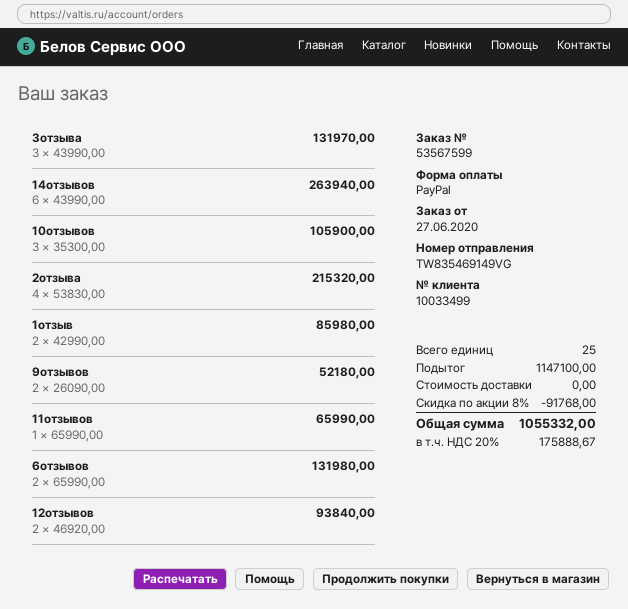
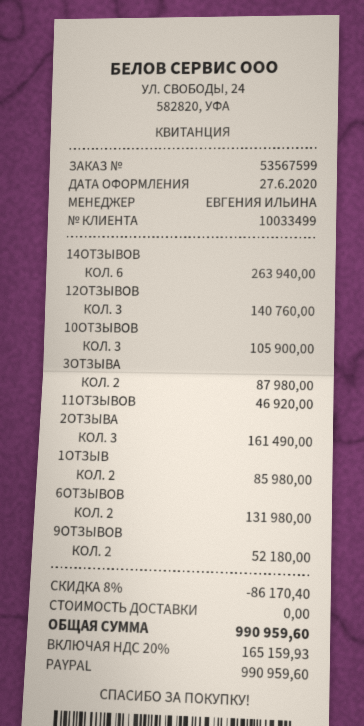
3отзыва: 3 for 131970.00 -> 2 for 87980.00
2отзыва: 4 for 215320.00 -> 3 for 161490.00
11отзывов: 1 for 65990.00 -> 1 for 46920.00
12отзывов: 2 for 93840.00 -> 3 for 140760.00
discount: 8% = 91768.00 -> 8% = 86170.40
tax: 20% = 175888.67 -> 20% = 165159.93
total: 1055332.00 -> 990959.60

